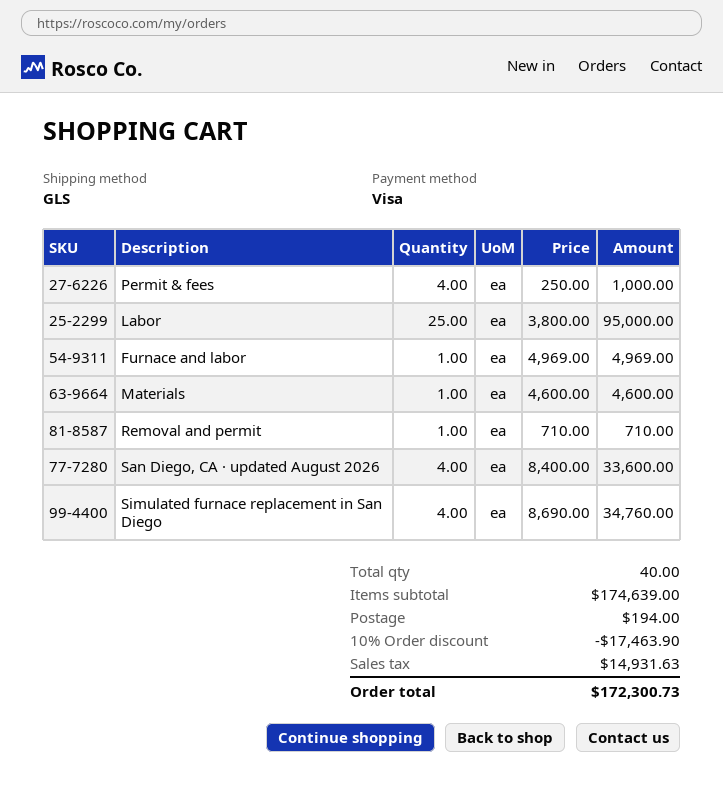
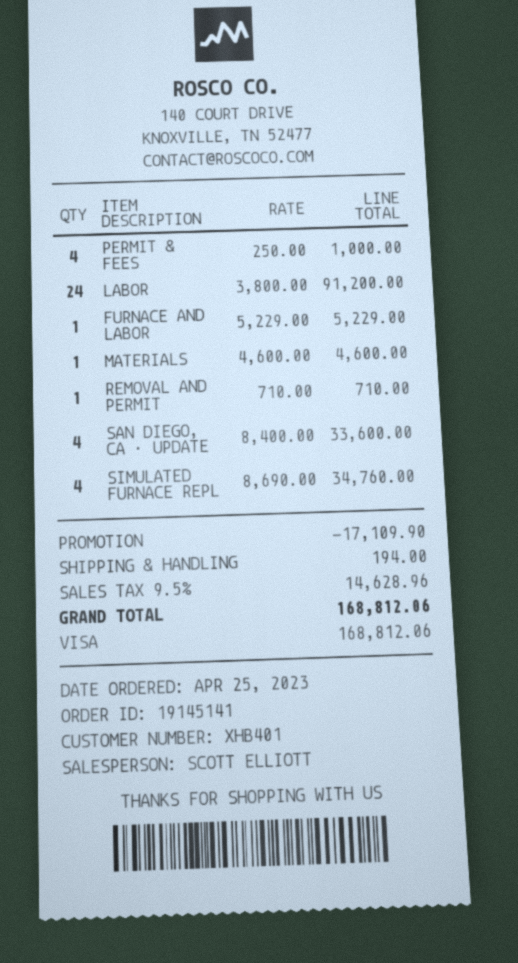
Labor: 25 x 3800.00 = 95000.00 -> 24 x 3800.00 = 91200.00
Furnace and labor: 1 x 4969.00 = 4969.00 -> 1 x 5229.00 = 5229.00
discount: 17463.90 -> 17109.90
tax: 14931.63 -> 14628.96
total: 172300.73 -> 168812.06

